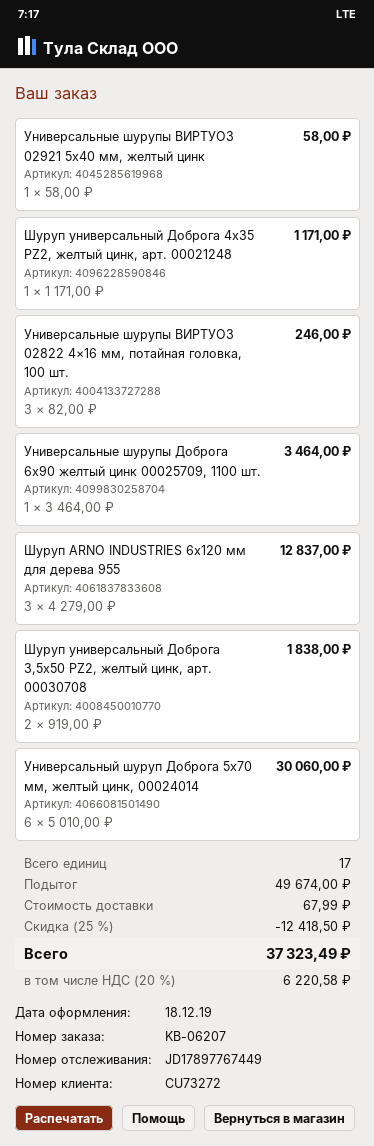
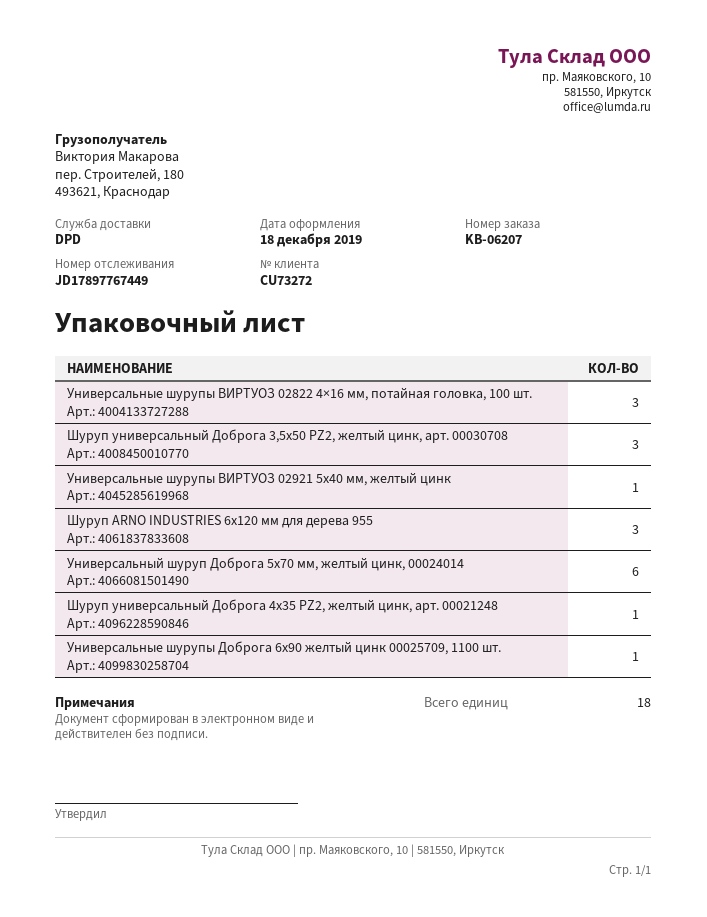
Шуруп универсальный Доброга 3,5х50 PZ2, желтый цинк, арт. 00030708: 2 -> 3
total quantity: 17 -> 18

